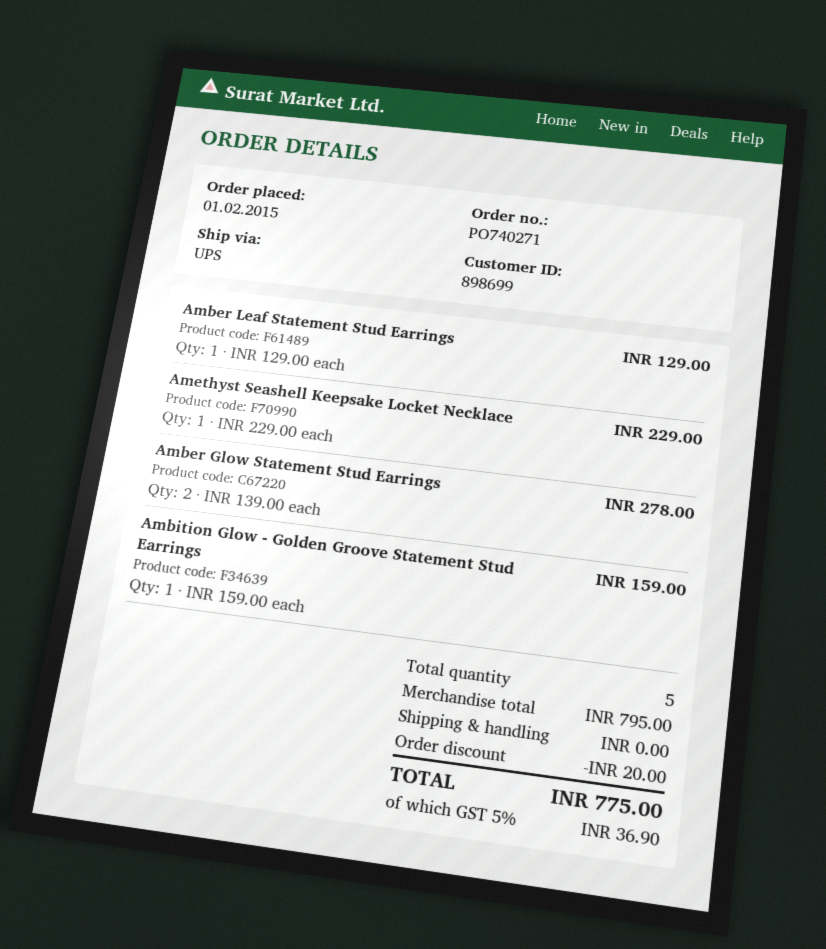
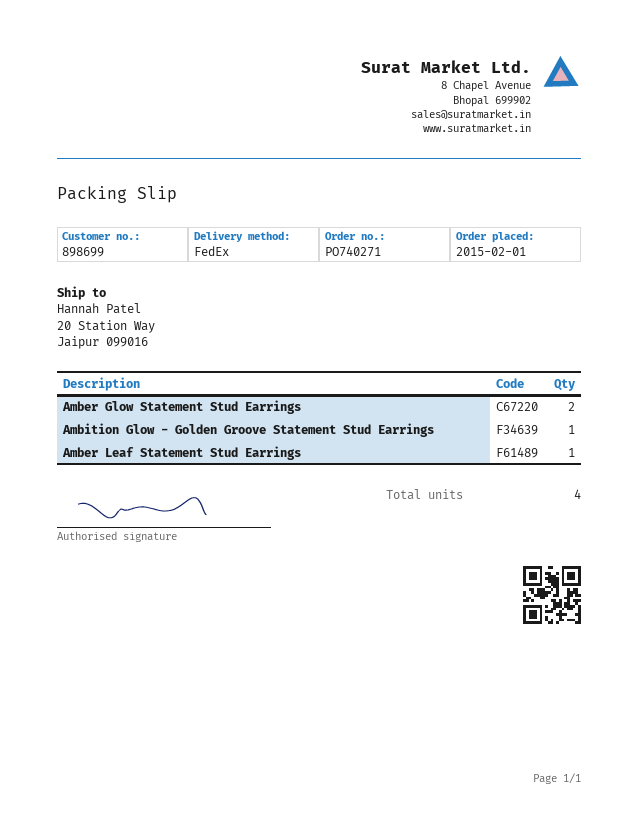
shipping method: UPS -> FedEx
Amethyst Seashell Keepsake Locket Necklace: 1 -> none
total quantity: 5 -> 4

